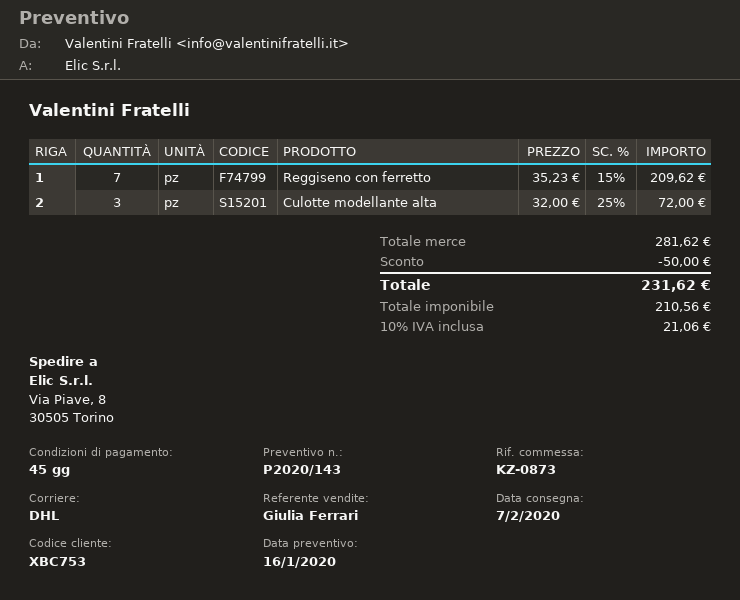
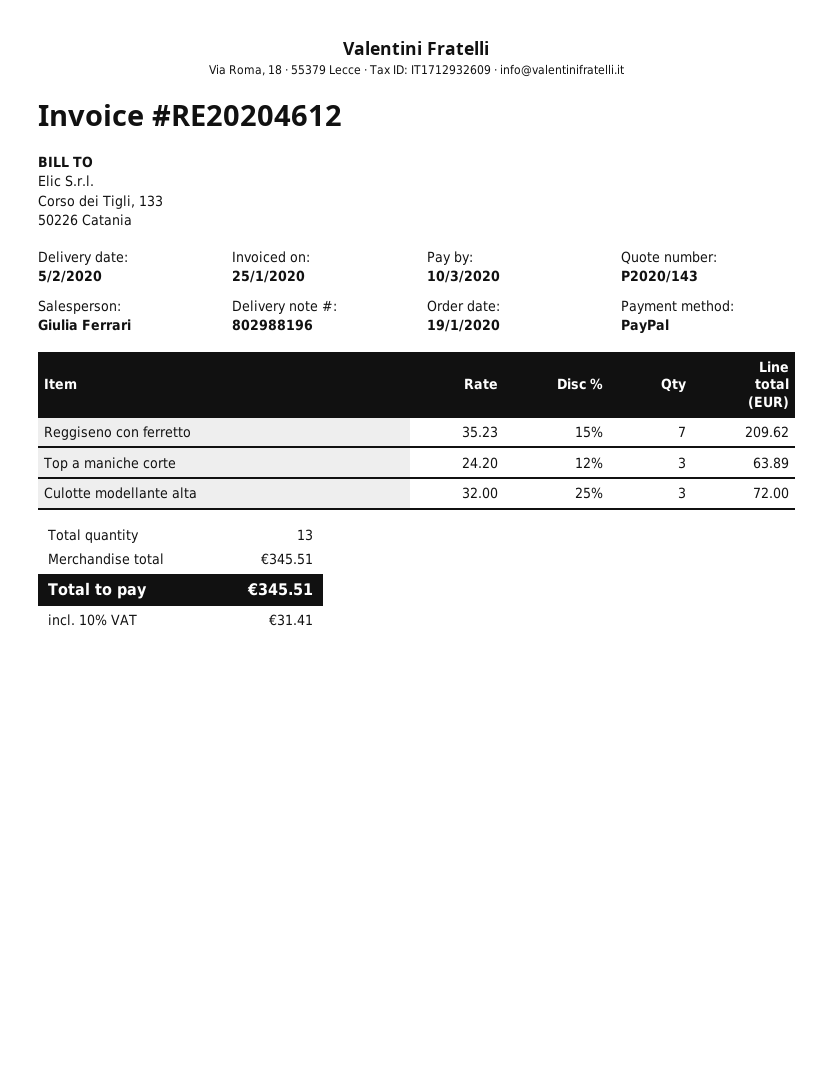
delivery date: 2020-02-07 -> 2020-02-05
Top a maniche corte: none -> 3 x 24.20 - 12% = 63.89
subtotal: 281.62 -> 345.51
discount: 50.00 -> none
tax: 10% = 21.06 -> 10% = 31.41
total: 231.62 -> 345.51

